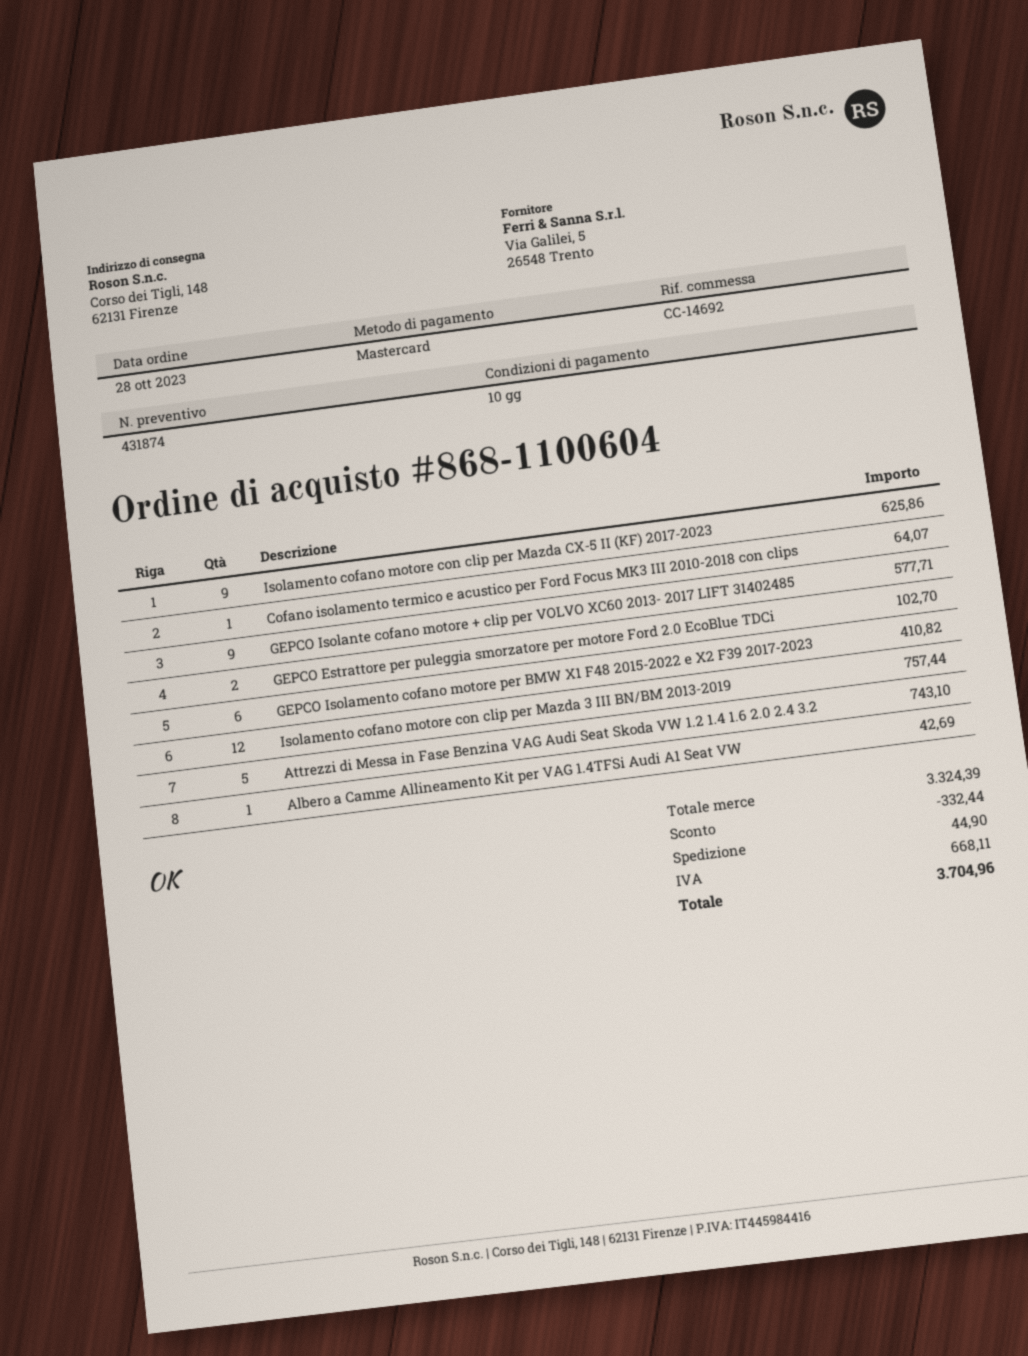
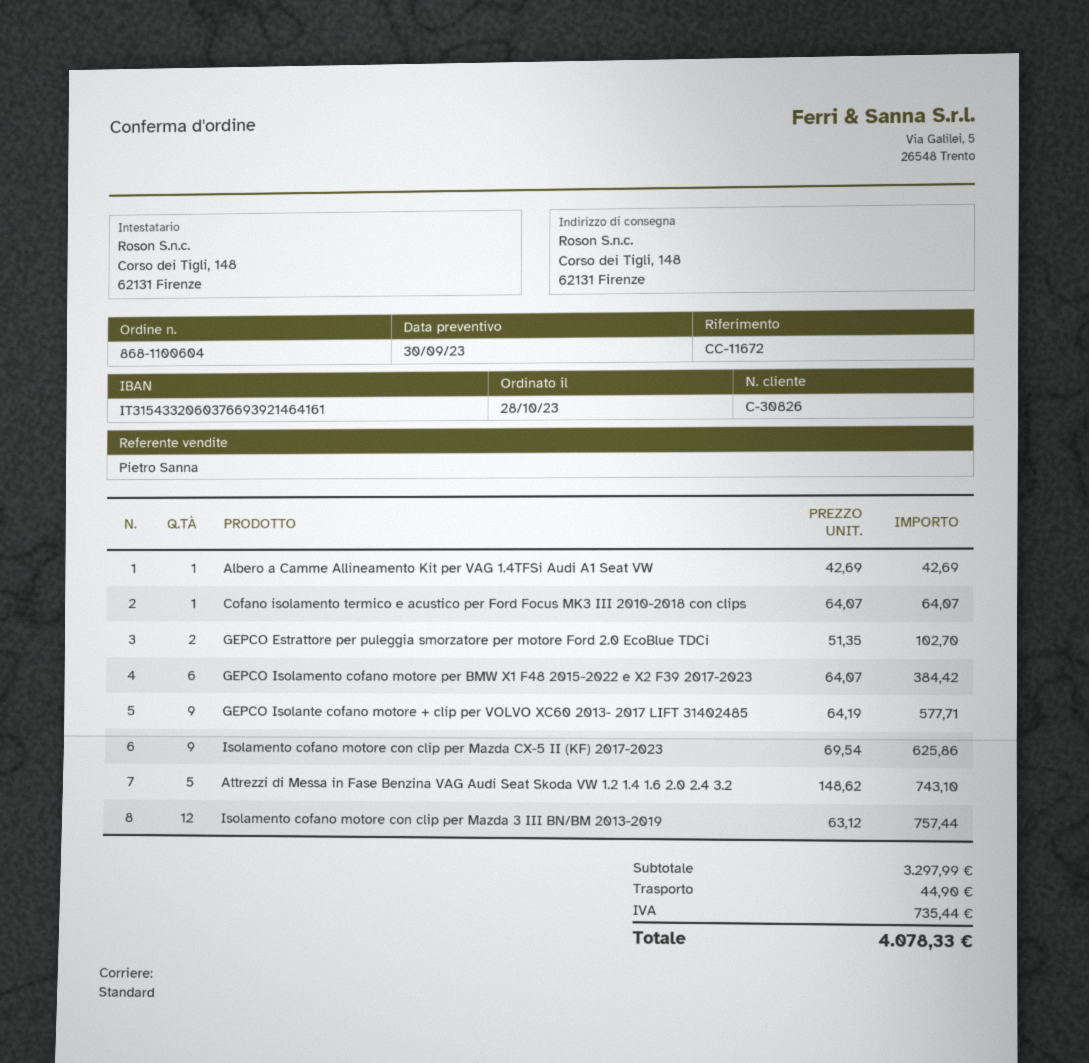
reference: CC-14692 -> CC-11672
GEPCO Isolamento cofano motore per BMW X1 F48 2015-2022 e X2 F39 2017-2023: 6 for 410.82 -> 6 for 384.42
subtotal: 3324.39 -> 3297.99
discount: 332.44 -> none
tax: 668.11 -> 735.44
total: 3704.96 -> 4078.33

